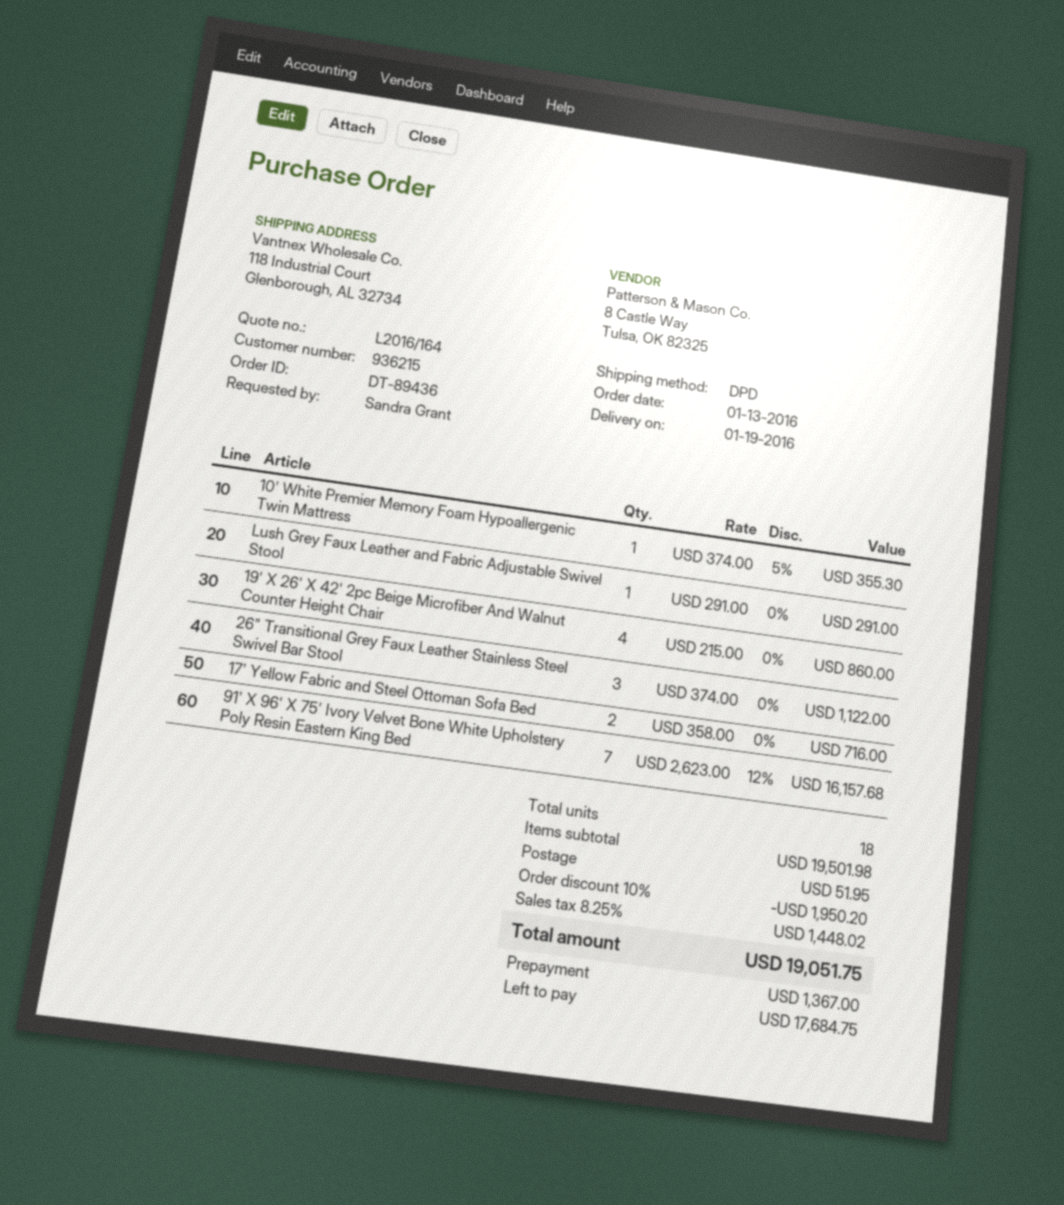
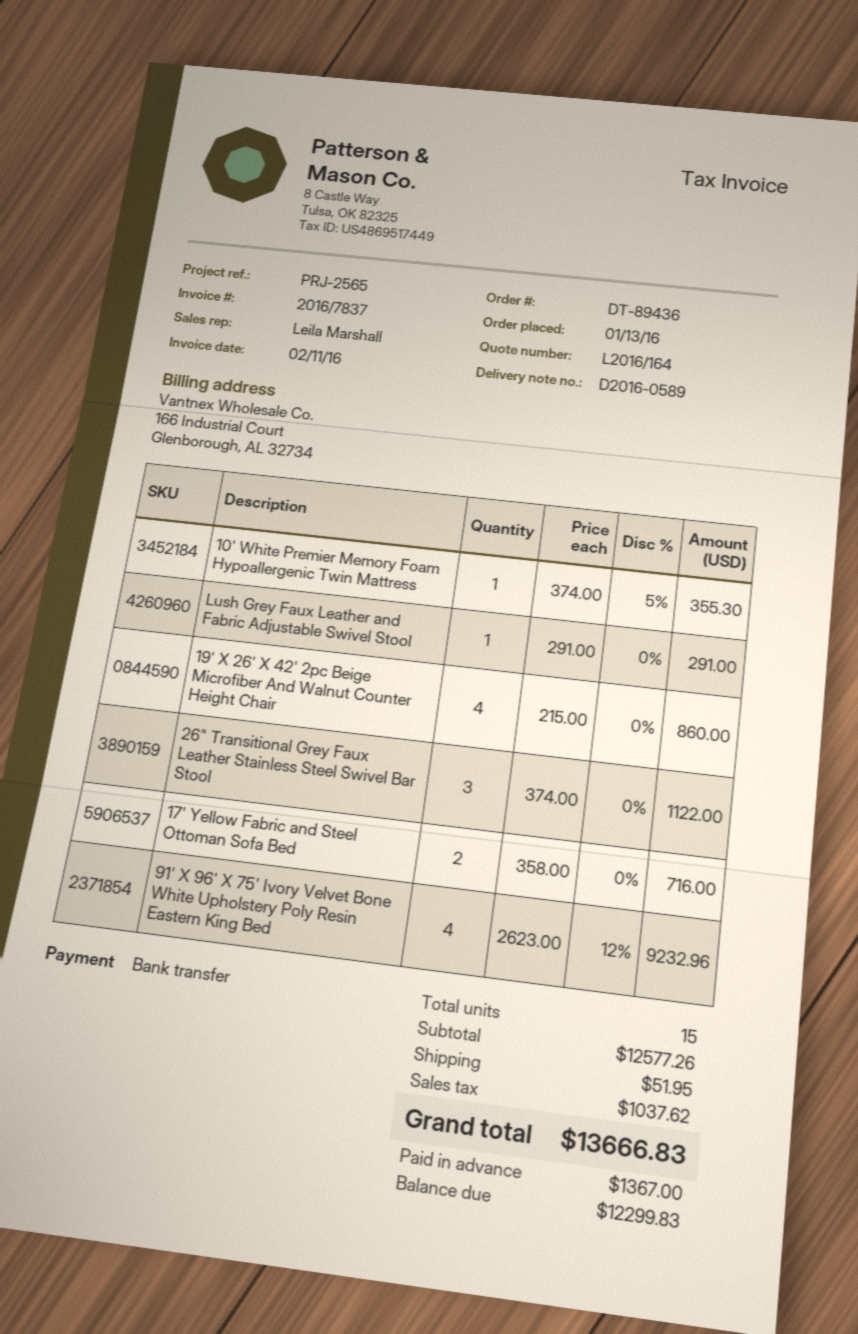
91' X 96' X 75' Ivory Velvet Bone White Upholstery Poly Resin Eastern King Bed: 7 x 2623.00 - 12% = 16157.68 -> 4 x 2623.00 - 12% = 9232.96
total quantity: 18 -> 15
subtotal: 19501.98 -> 12577.26
discount: 10% = 1950.20 -> none
tax: 1448.02 -> 1037.62
total: 19051.75 -> 13666.83
balance: 17684.75 -> 12299.83

